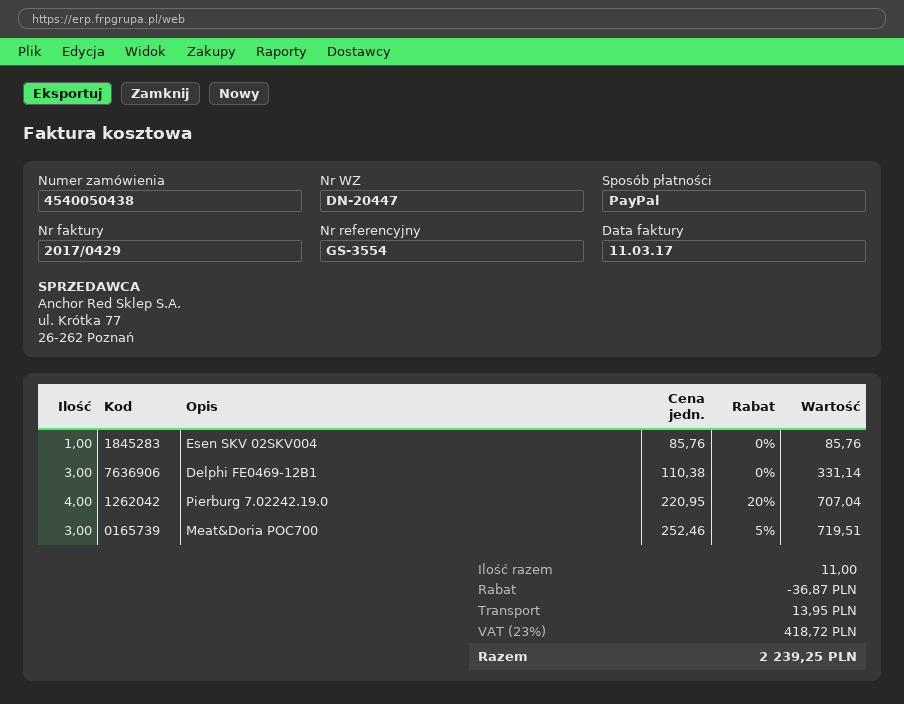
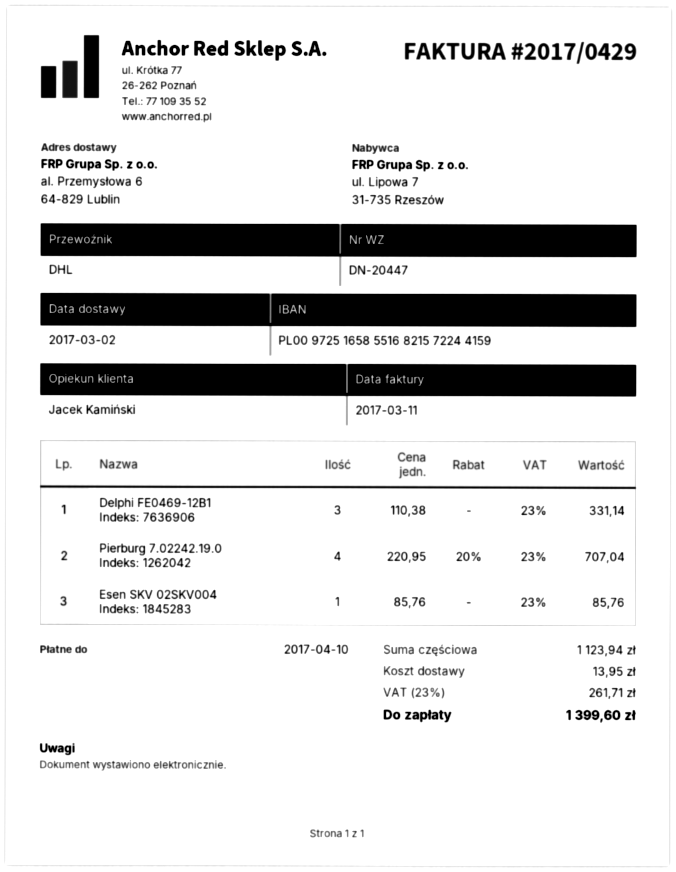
Meat&Doria POC700: 3 x 252.46 - 5% = 719.51 -> none
discount: 36.87 -> none
tax: 23% = 418.72 -> 23% = 261.71
total: 2239.25 -> 1399.60

